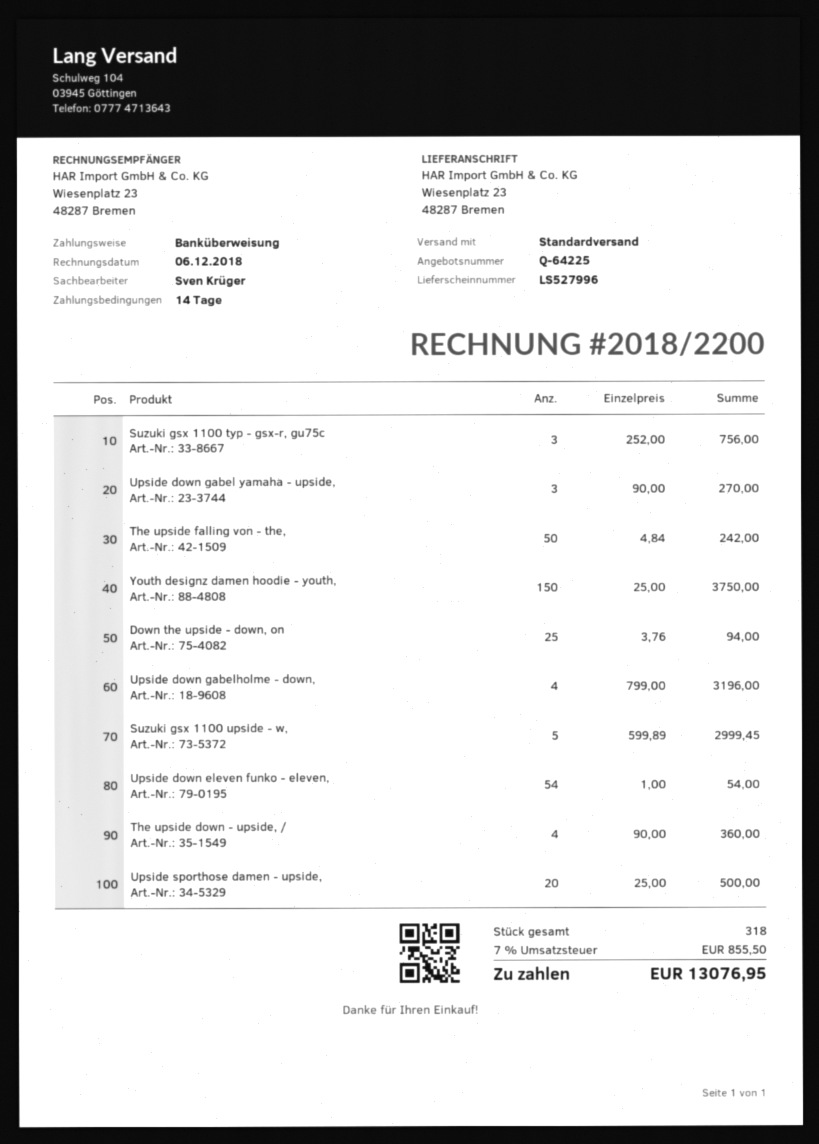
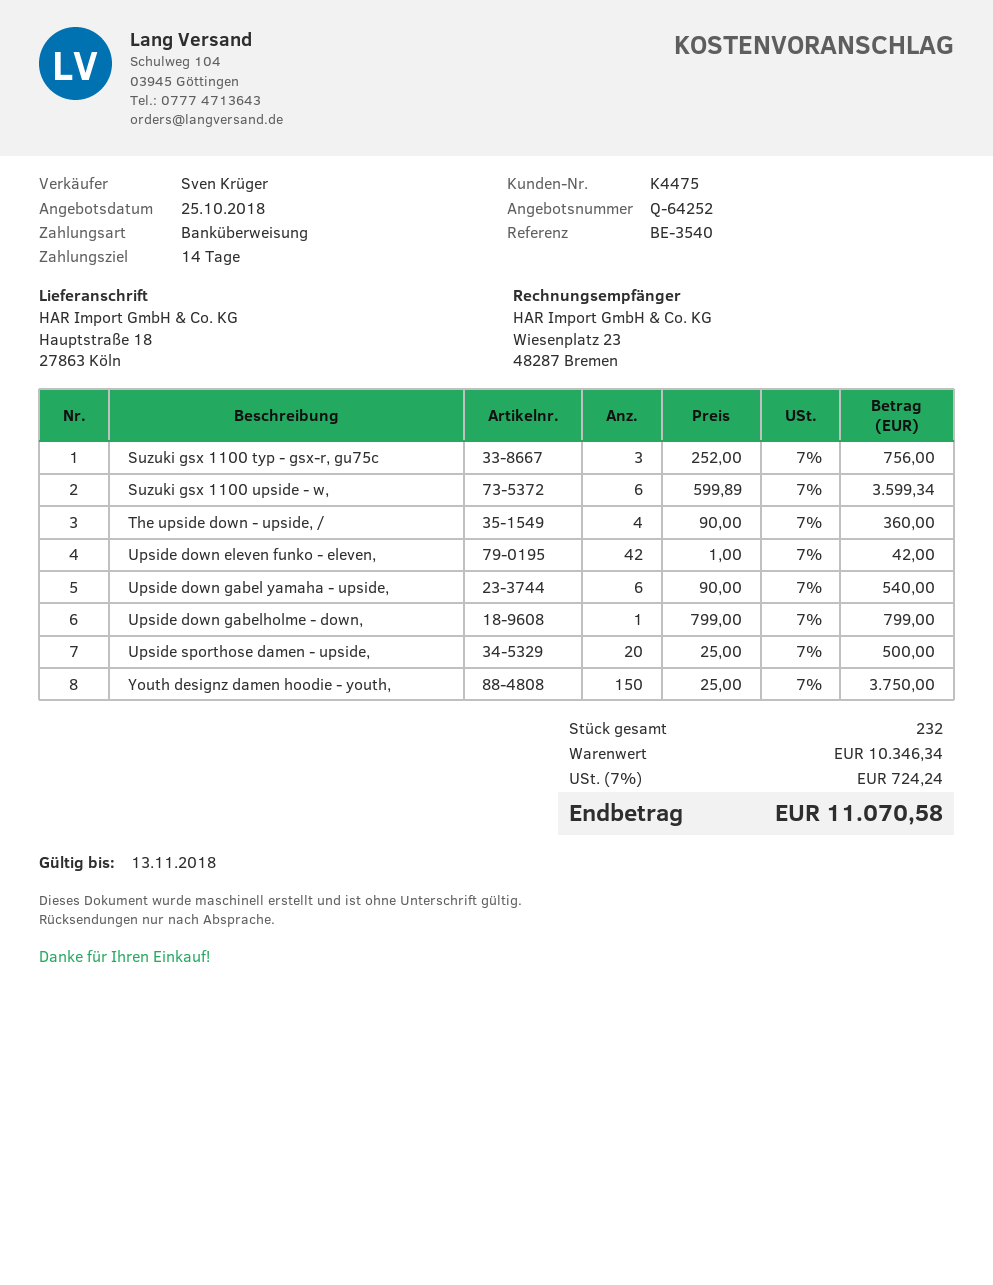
quote number: Q-64225 -> Q-64252
ship to: Wiesenplatz 23, 48287 Bremen -> Hauptstraße 18, 27863 Köln
Upside down gabel yamaha - upside,: 3 x 90.00 = 270.00 -> 6 x 90.00 = 540.00
The upside falling von - the,: 50 x 4.84 = 242.00 -> none
Down the upside - down, on: 25 x 3.76 = 94.00 -> none
Upside down gabelholme - down,: 4 x 799.00 = 3196.00 -> 1 x 799.00 = 799.00
Suzuki gsx 1100 upside - w,: 5 x 599.89 = 2999.45 -> 6 x 599.89 = 3599.34
Upside down eleven funko - eleven,: 54 x 1.00 = 54.00 -> 42 x 1.00 = 42.00
total quantity: 318 -> 232
tax: 7% = 855.50 -> 7% = 724.24
total: 13076.95 -> 11070.58

